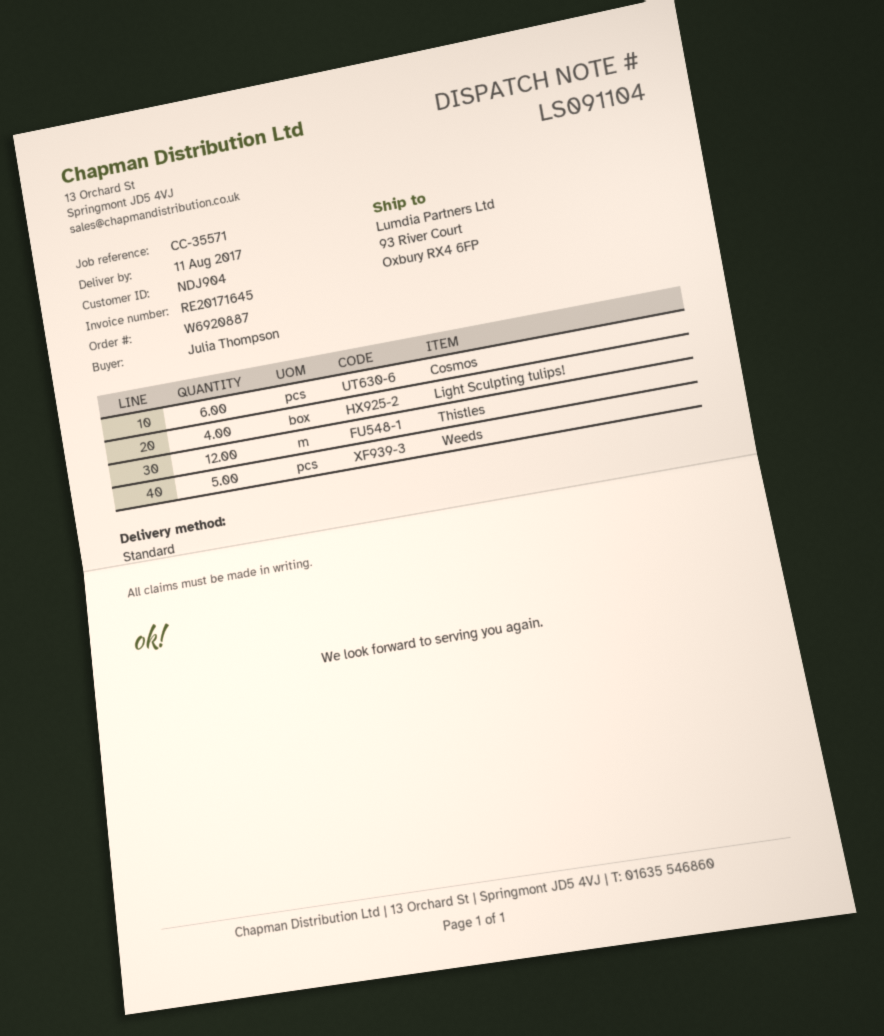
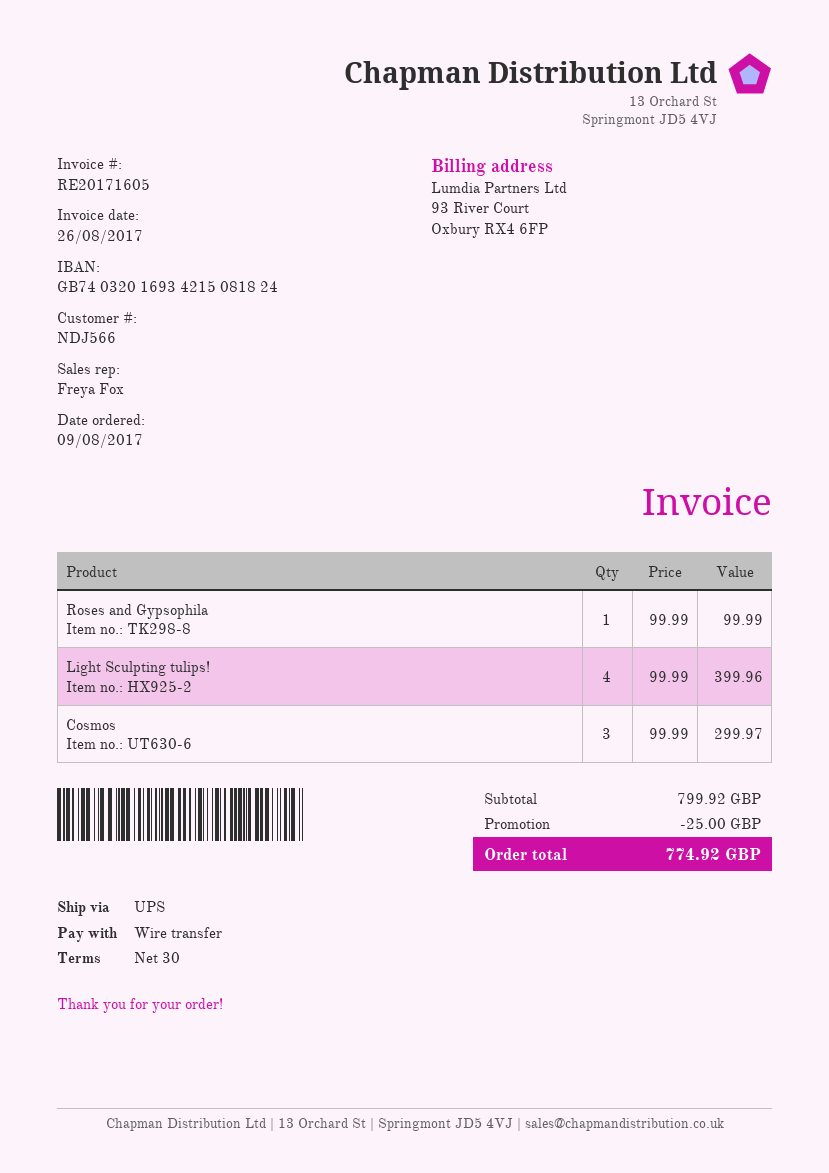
invoice number: RE20171645 -> RE20171605
customer number: NDJ904 -> NDJ566
shipping method: standard -> UPS
Cosmos: 6 -> 3
Thistles: 12 -> none
Weeds: 5 -> none
Roses and Gypsophila: none -> 1

